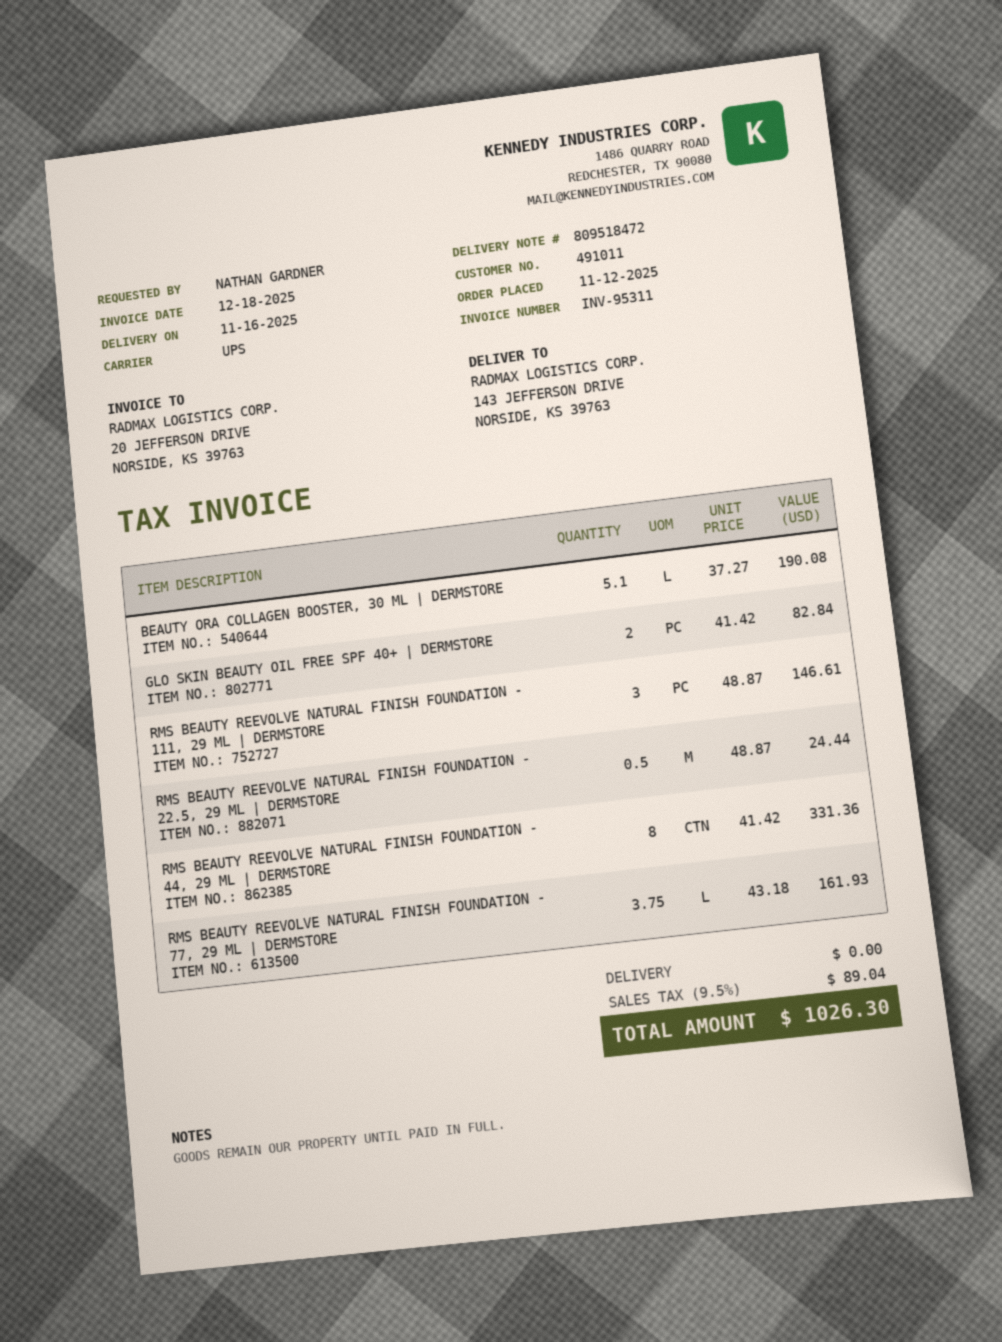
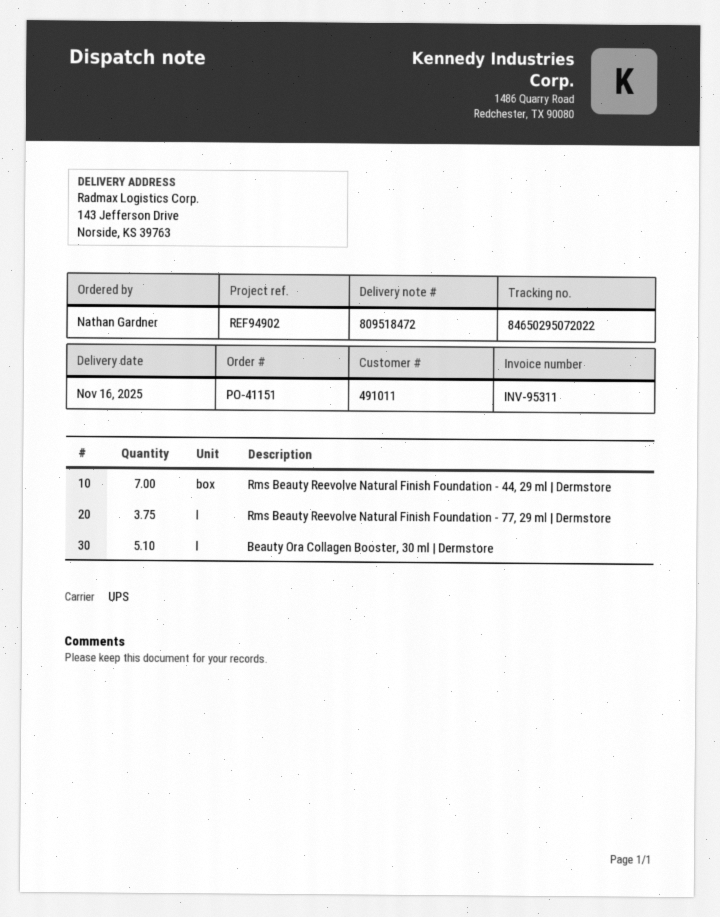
GLO SKIN BEAUTY OIL FREE SPF 40+ | DERMSTORE: 2 -> none
RMS BEAUTY REEVOLVE NATURAL FINISH FOUNDATION - 111, 29 ML | DERMSTORE: 3 -> none
RMS BEAUTY REEVOLVE NATURAL FINISH FOUNDATION - 22.5, 29 ML | DERMSTORE: 0.5 -> none
RMS BEAUTY REEVOLVE NATURAL FINISH FOUNDATION - 44, 29 ML | DERMSTORE: 8 -> 7

